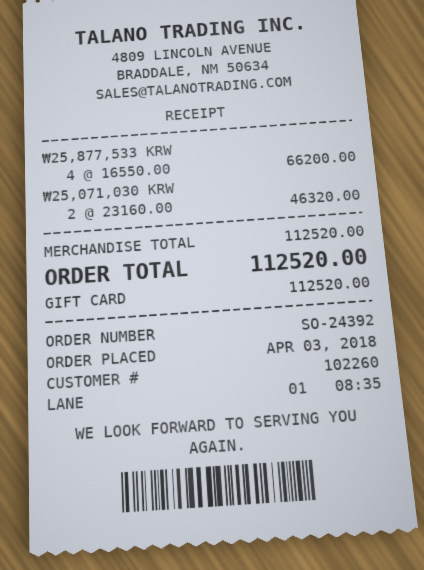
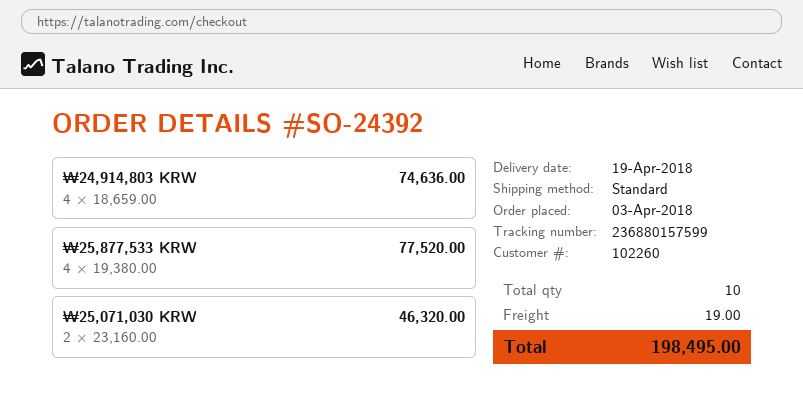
₩25,877,533 KRW: 4 x 16550.00 = 66200.00 -> 4 x 19380.00 = 77520.00
₩24,914,803 KRW: none -> 4 x 18659.00 = 74636.00
shipping: none -> 19.00
total: 112520.00 -> 198495.00

